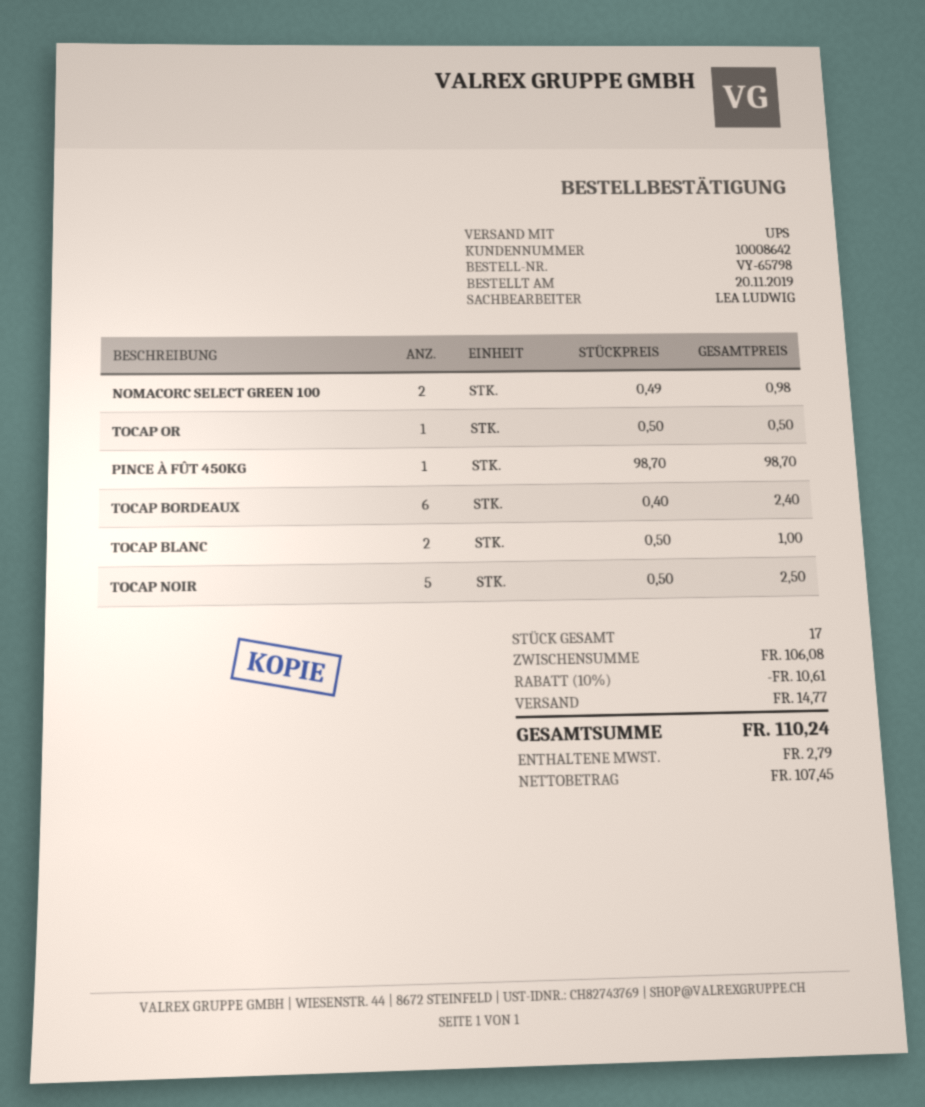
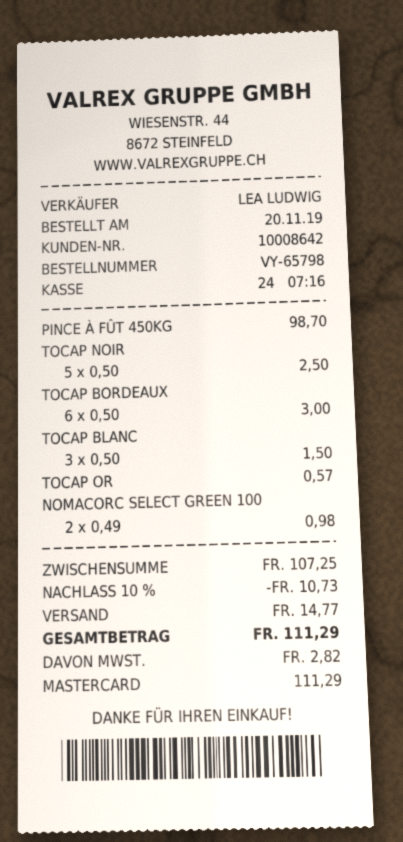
TOCAP OR: 1 x 0.50 = 0.50 -> 1 x 0.57 = 0.57
TOCAP BORDEAUX: 6 x 0.40 = 2.40 -> 6 x 0.50 = 3.00
TOCAP BLANC: 2 x 0.50 = 1.00 -> 3 x 0.50 = 1.50
subtotal: 106.08 -> 107.25
discount: 10% = 10.61 -> 10% = 10.73
tax: 2.79 -> 2.82
total: 110.24 -> 111.29

